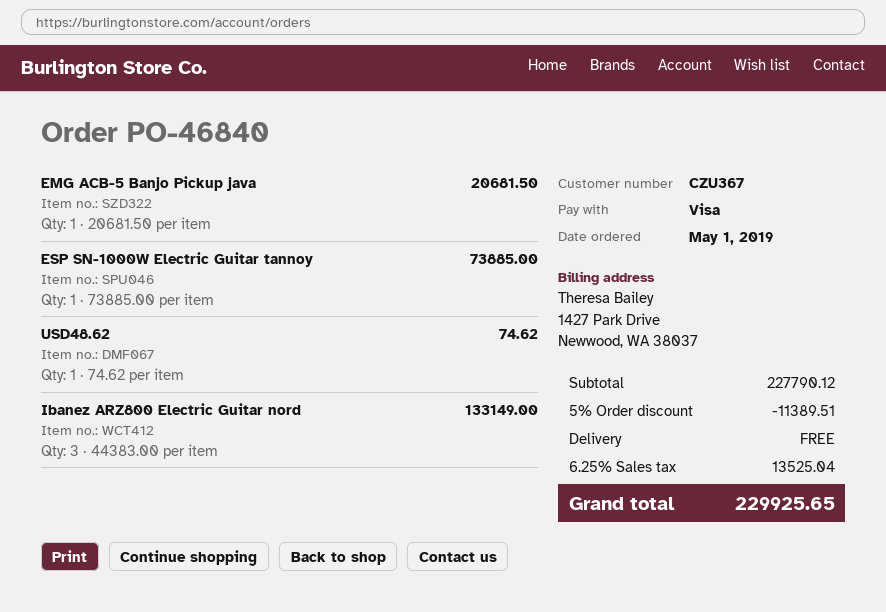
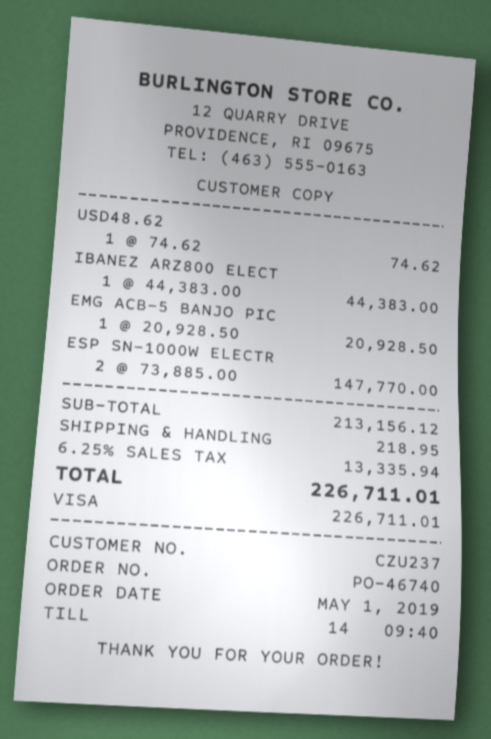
order number: PO-46840 -> PO-46740
customer number: CZU367 -> CZU237
EMG ACB-5 Banjo Pickup java: 1 x 20681.50 = 20681.50 -> 1 x 20928.50 = 20928.50
ESP SN-1000W Electric Guitar tannoy: 1 x 73885.00 = 73885.00 -> 2 x 73885.00 = 147770.00
Ibanez ARZ800 Electric Guitar nord: 3 x 44383.00 = 133149.00 -> 1 x 44383.00 = 44383.00
subtotal: 227790.12 -> 213156.12
discount: 5% = 11389.51 -> none
shipping: 0.00 -> 218.95
tax: 6.25% = 13525.04 -> 6.25% = 13335.94
total: 229925.65 -> 226711.01

